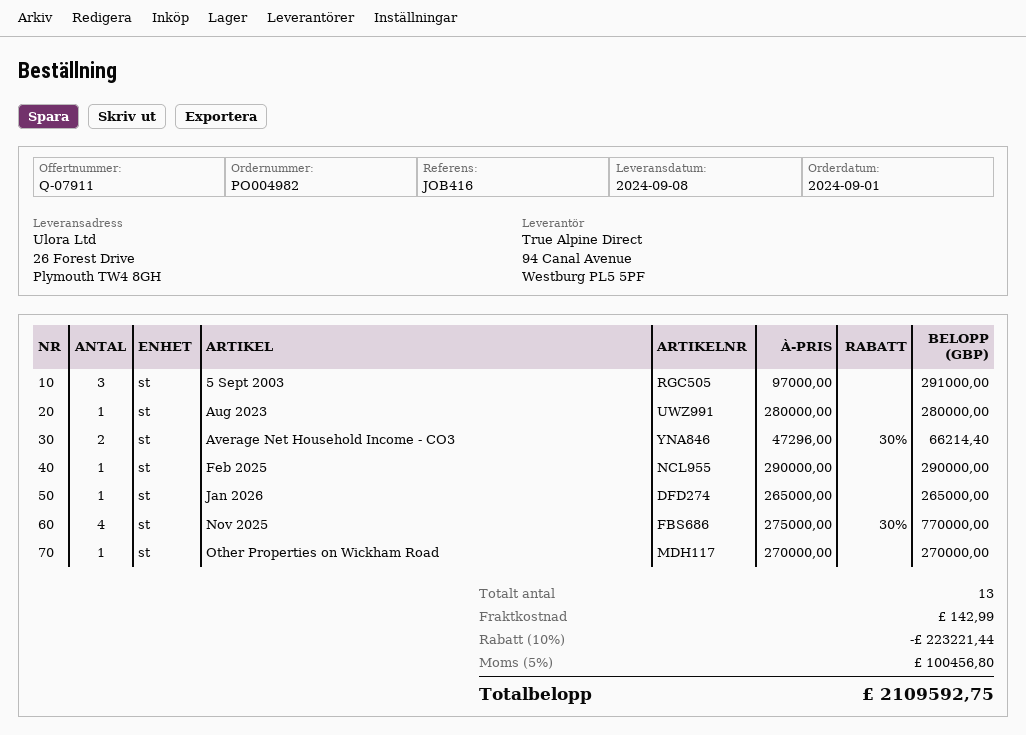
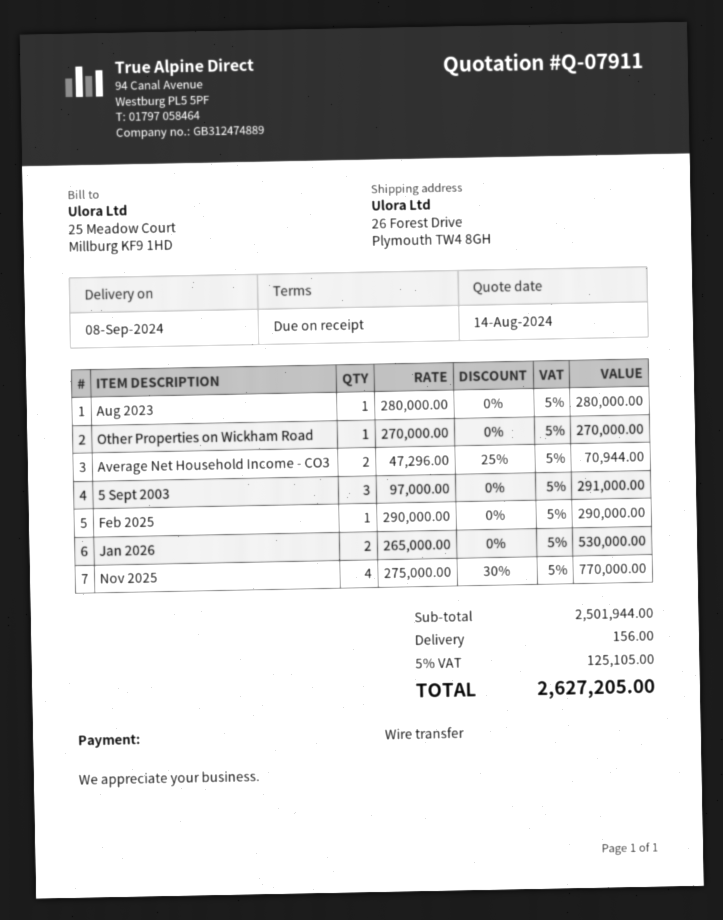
Average Net Household Income - CO3: 2 x 47296.00 - 30% = 66214.40 -> 2 x 47296.00 - 25% = 70944.00
Jan 2026: 1 x 265000.00 = 265000.00 -> 2 x 265000.00 = 530000.00
discount: 10% = 223221.44 -> none
shipping: 142.99 -> 156.00
tax: 5% = 100456.80 -> 5% = 125105.00
total: 2109592.75 -> 2627205.00

